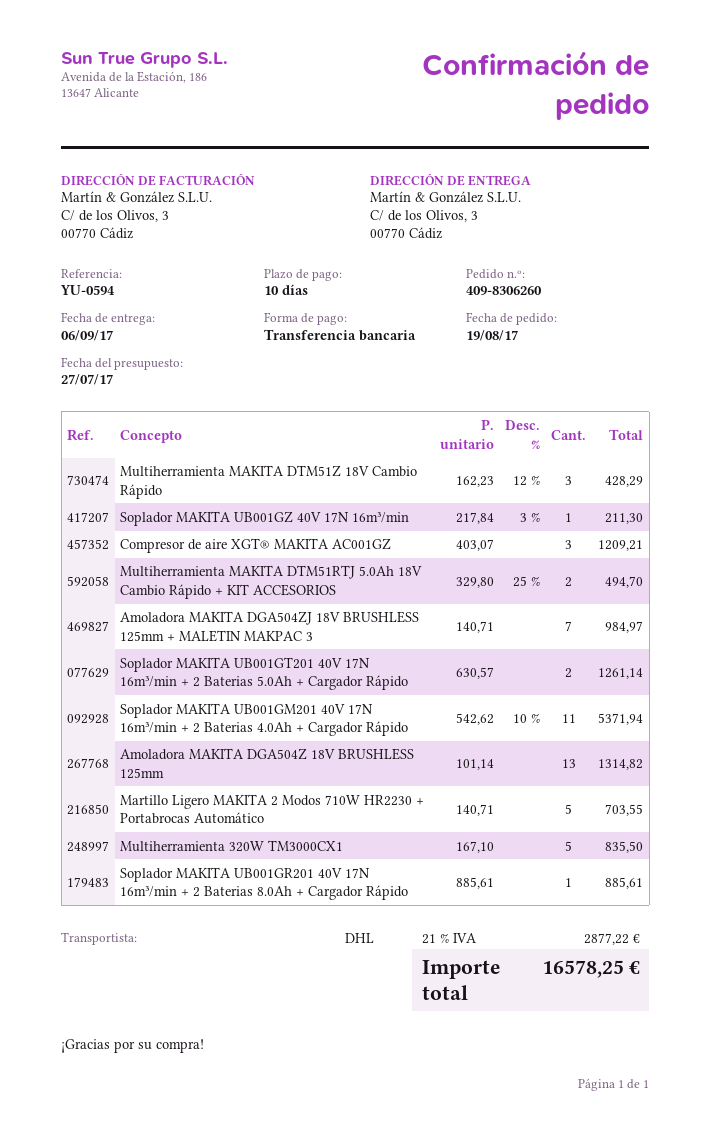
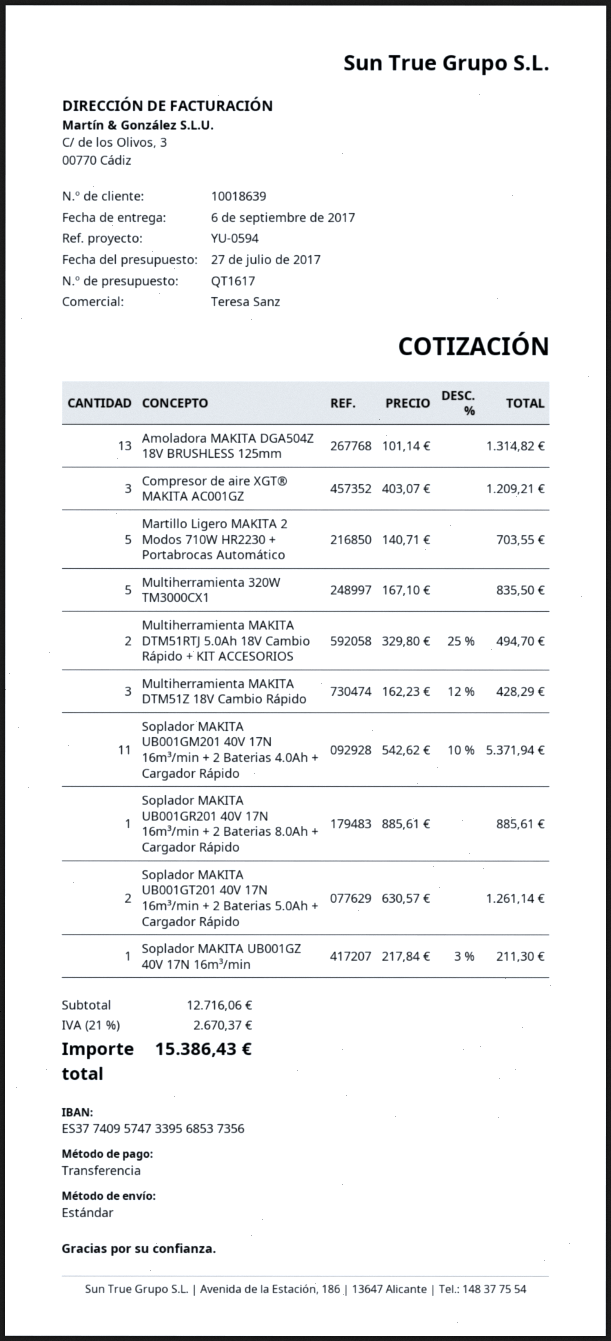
shipping method: DHL -> standard
Amoladora MAKITA DGA504ZJ 18V BRUSHLESS 125mm + MALETIN MAKPAC 3: 7 x 140.71 = 984.97 -> none
tax: 21% = 2877.22 -> 21% = 2670.37
total: 16578.25 -> 15386.43

